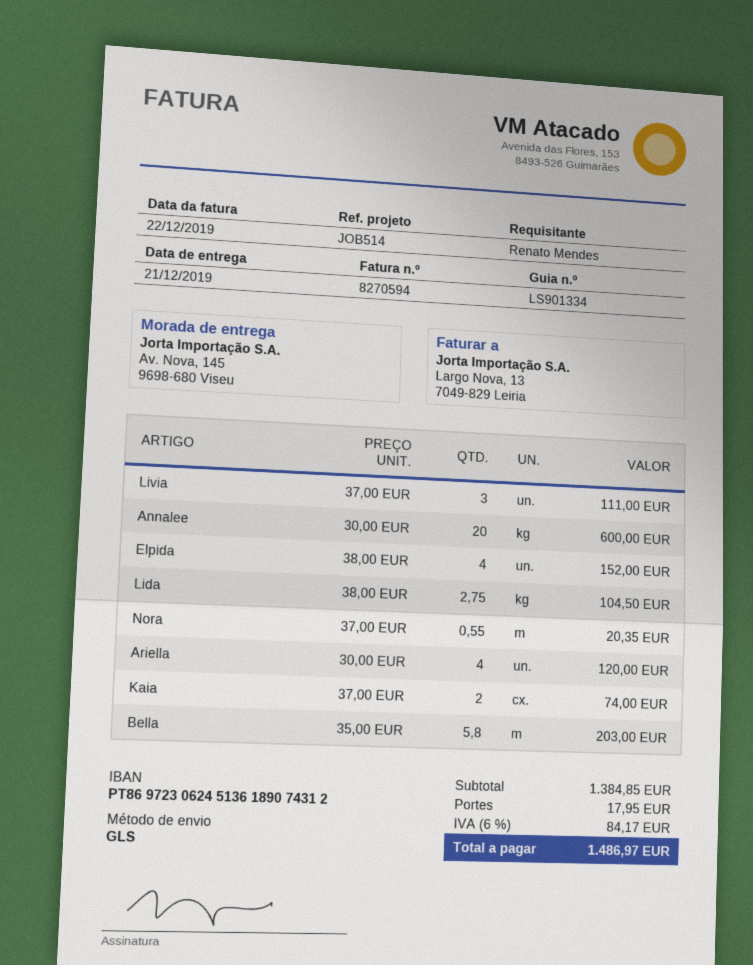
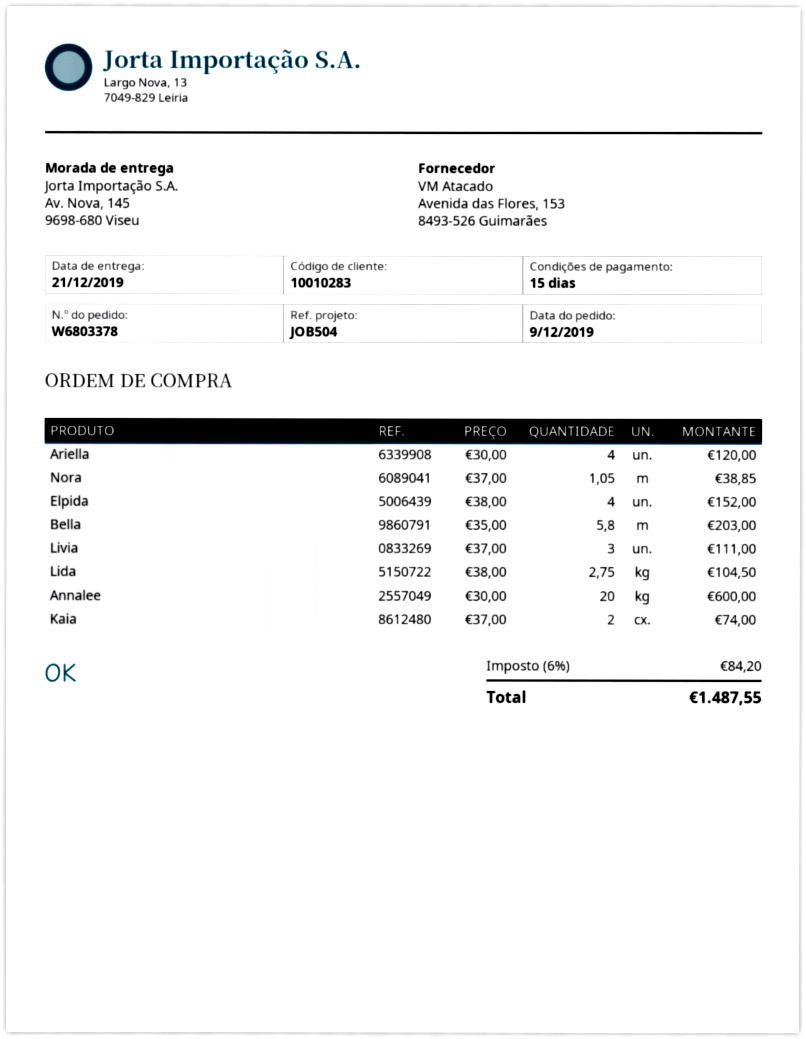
reference: JOB514 -> JOB504
Nora: 0.55 x 37.00 = 20.35 -> 1.05 x 37.00 = 38.85
shipping: 17.95 -> none
tax: 6% = 84.17 -> 6% = 84.20
total: 1486.97 -> 1487.55

